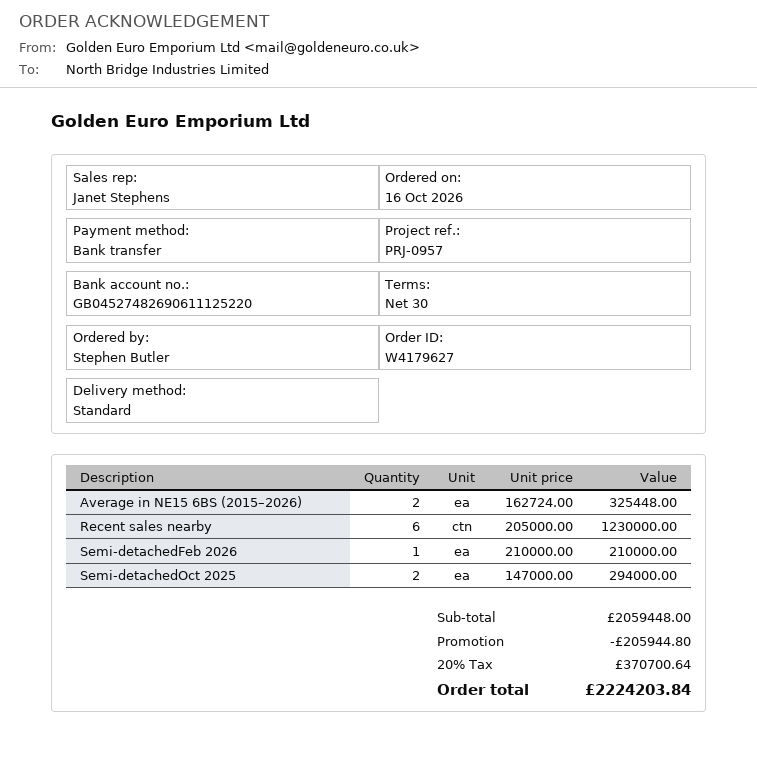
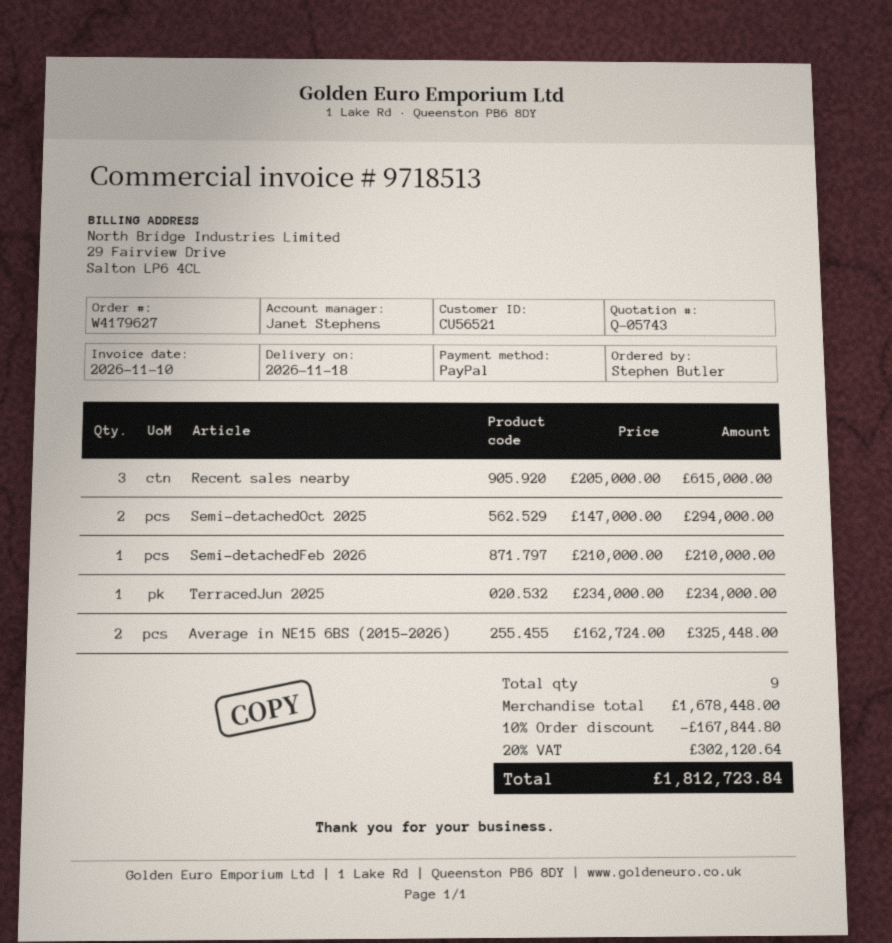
payment method: bank transfer -> PayPal
Recent sales nearby: 6 x 205000.00 = 1230000.00 -> 3 x 205000.00 = 615000.00
TerracedJun 2025: none -> 1 x 234000.00 = 234000.00
subtotal: 2059448.00 -> 1678448.00
discount: 205944.80 -> 167844.80
tax: 20% = 370700.64 -> 20% = 302120.64
total: 2224203.84 -> 1812723.84

